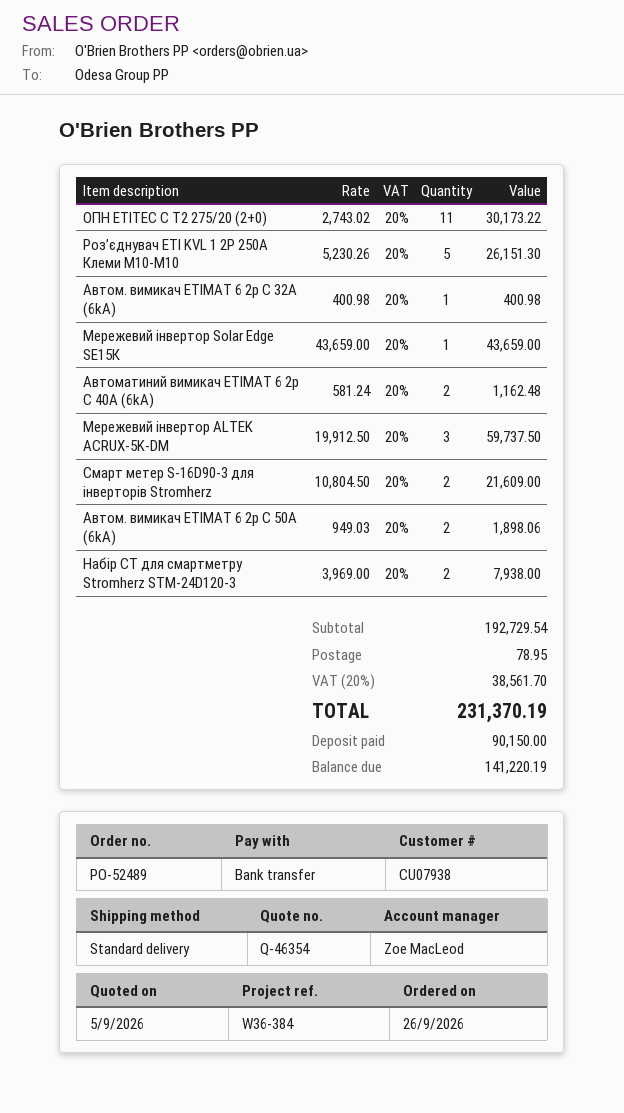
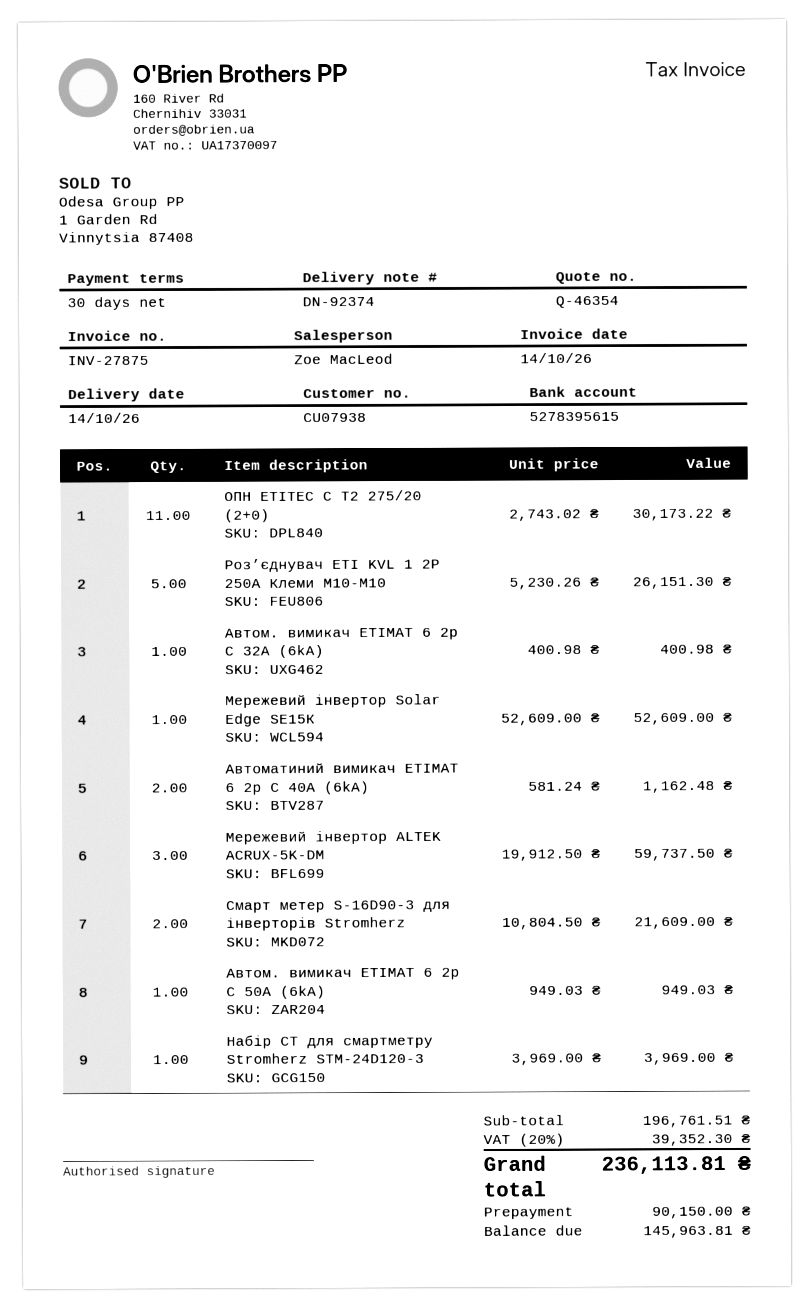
Мережевий інвертор Solar Edge SE15К: 1 x 43659.00 = 43659.00 -> 1 x 52609.00 = 52609.00
Автом. вимикач ETIMAT 6 2p C 50А (6kA): 2 x 949.03 = 1898.06 -> 1 x 949.03 = 949.03
Набір CT для смартметру Stromherz STM-24D120-3: 2 x 3969.00 = 7938.00 -> 1 x 3969.00 = 3969.00
subtotal: 192729.54 -> 196761.51
shipping: 78.95 -> none
tax: 20% = 38561.70 -> 20% = 39352.30
total: 231370.19 -> 236113.81
balance: 141220.19 -> 145963.81

